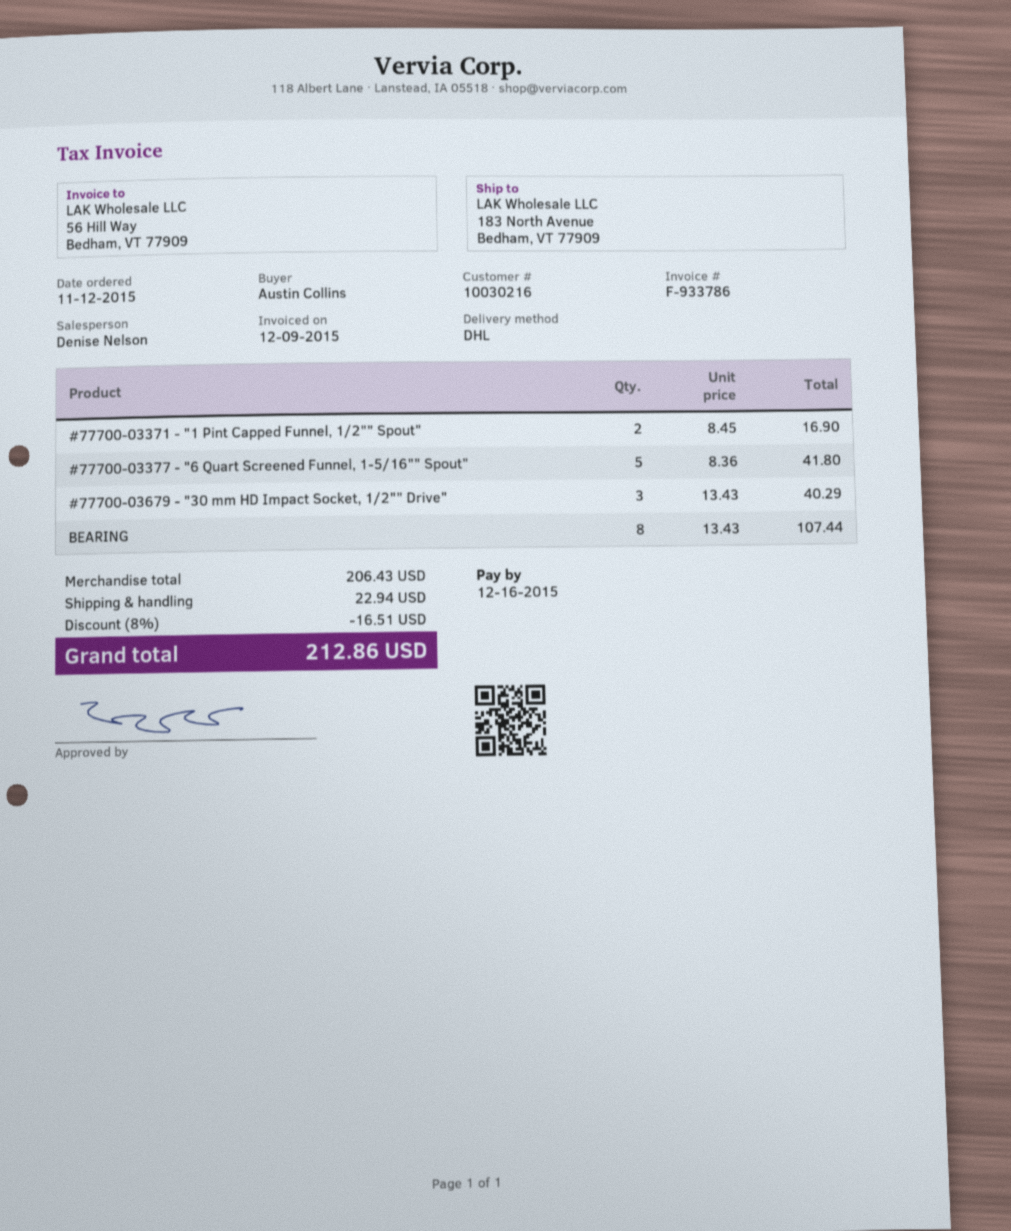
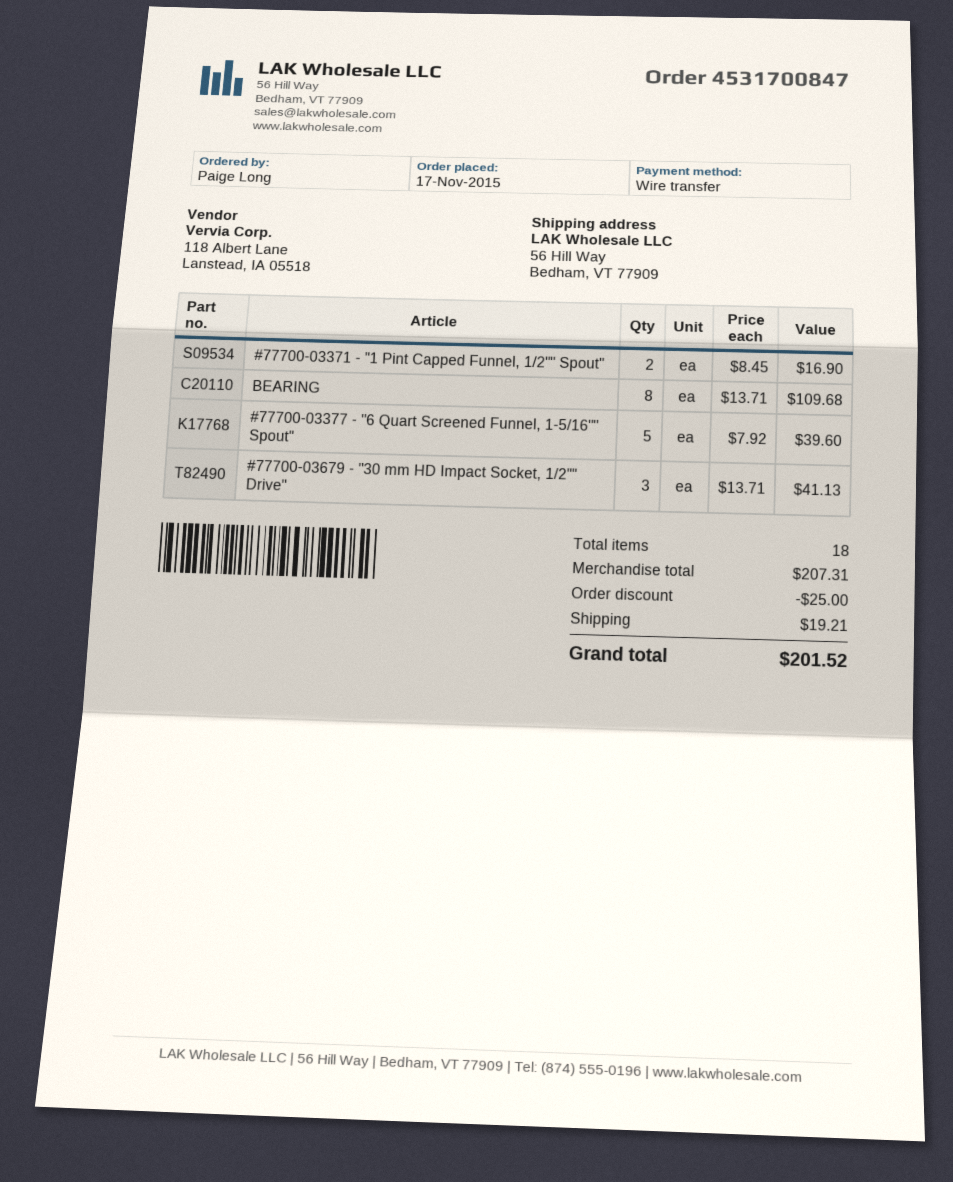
order date: 2015-11-12 -> 2015-11-17
ordered by: Austin Collins -> Paige Long
ship to: 183 North Avenue, Bedham, VT 77909 -> 56 Hill Way, Bedham, VT 77909
#77700-03377 - "6 Quart Screened Funnel, 1-5/16"" Spout": 5 x 8.36 = 41.80 -> 5 x 7.92 = 39.60
#77700-03679 - "30 mm HD Impact Socket, 1/2"" Drive": 3 x 13.43 = 40.29 -> 3 x 13.71 = 41.13
BEARING: 8 x 13.43 = 107.44 -> 8 x 13.71 = 109.68
subtotal: 206.43 -> 207.31
discount: 16.51 -> 25.00
shipping: 22.94 -> 19.21
total: 212.86 -> 201.52

